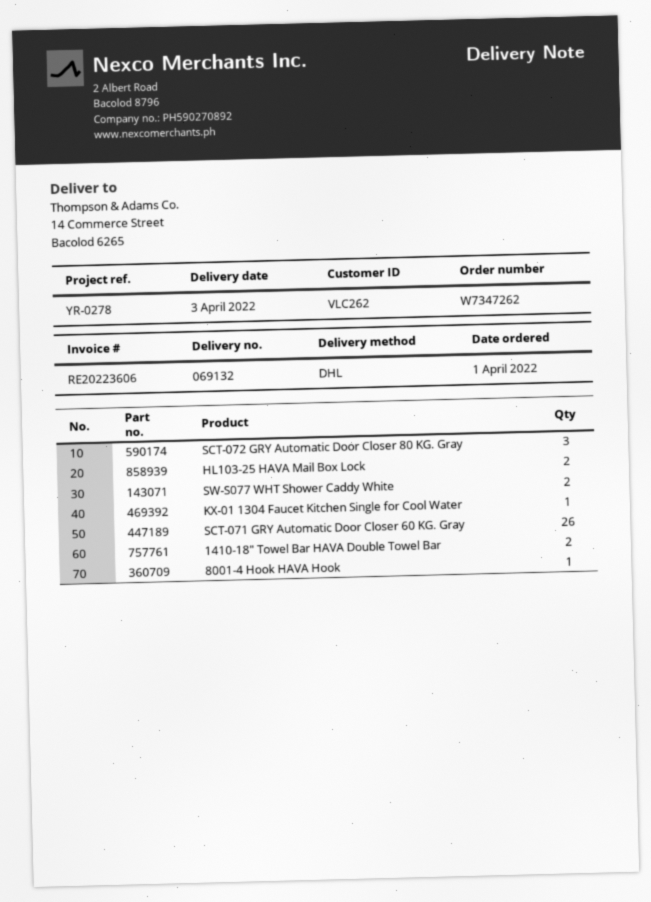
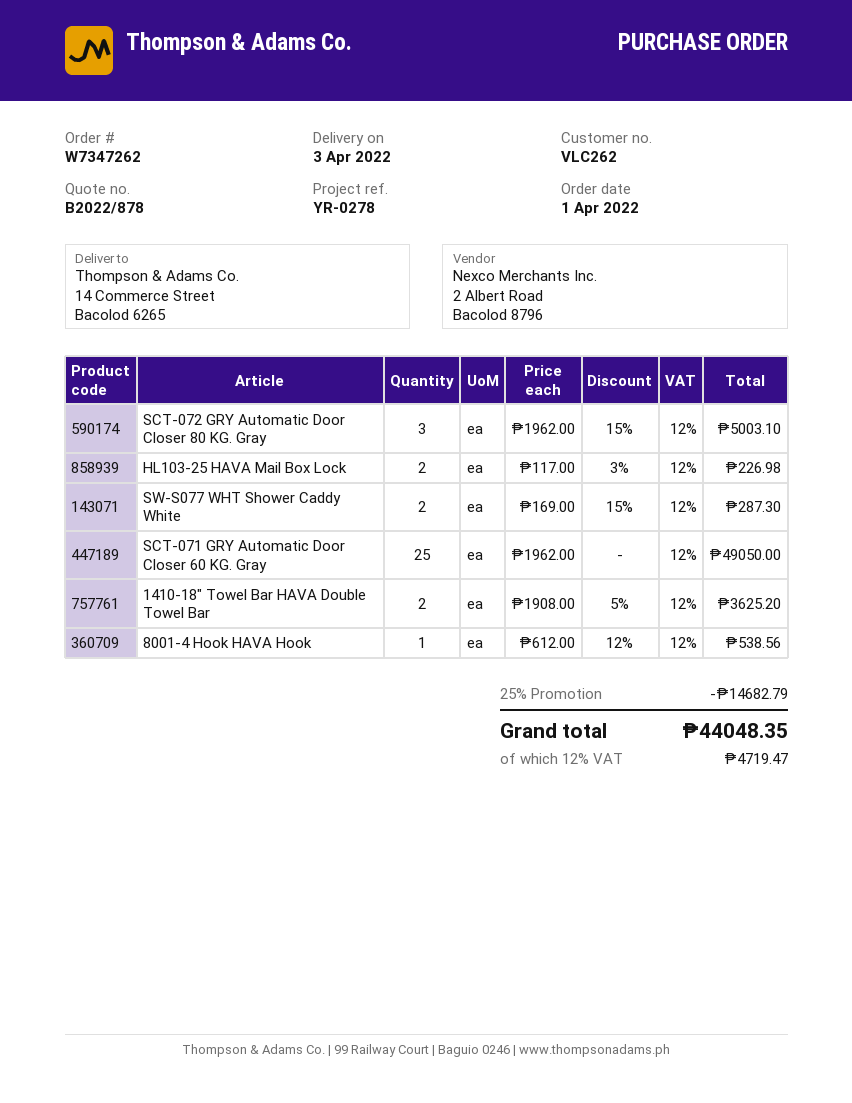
KX-01 1304 Faucet Kitchen Single for Cool Water: 1 -> none
SCT-071 GRY Automatic Door Closer 60 KG. Gray: 26 -> 25

